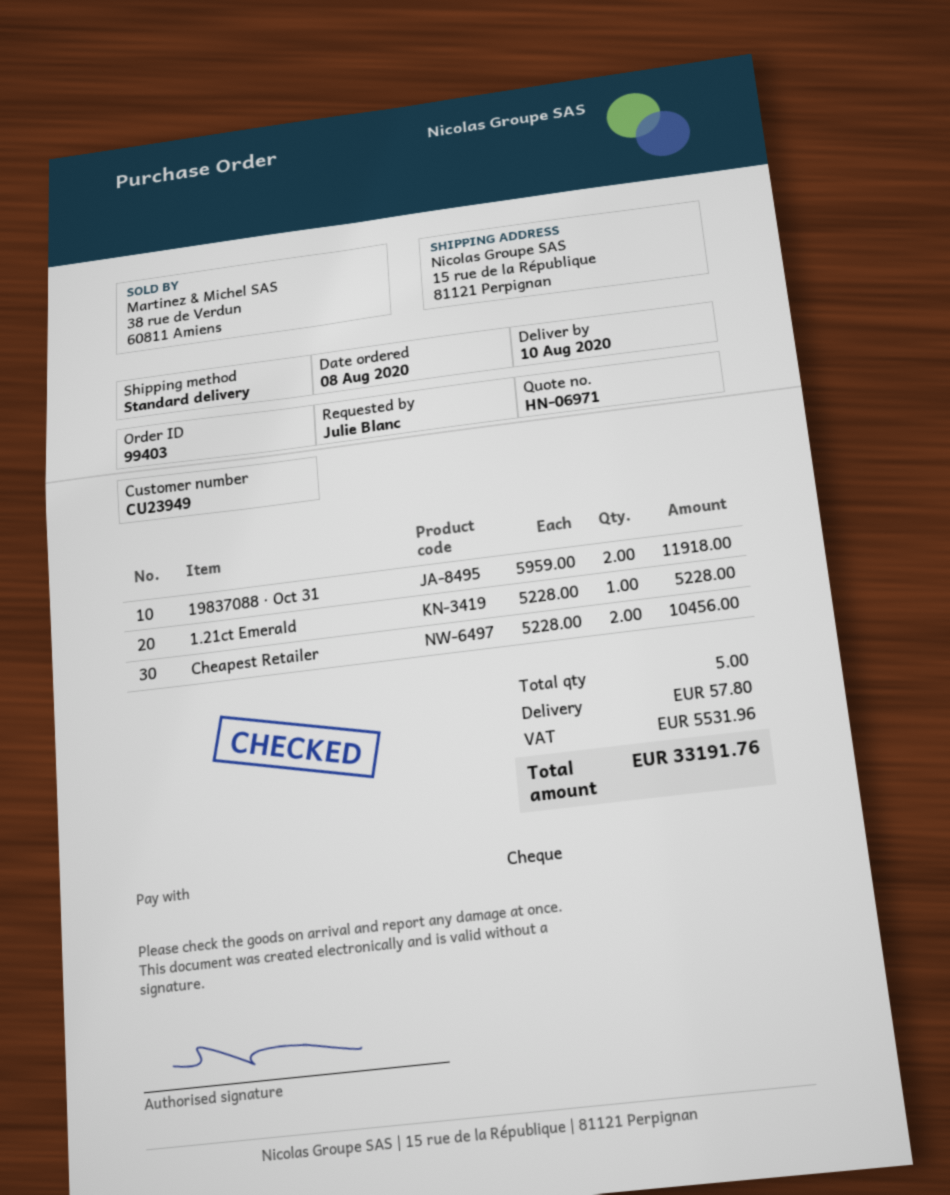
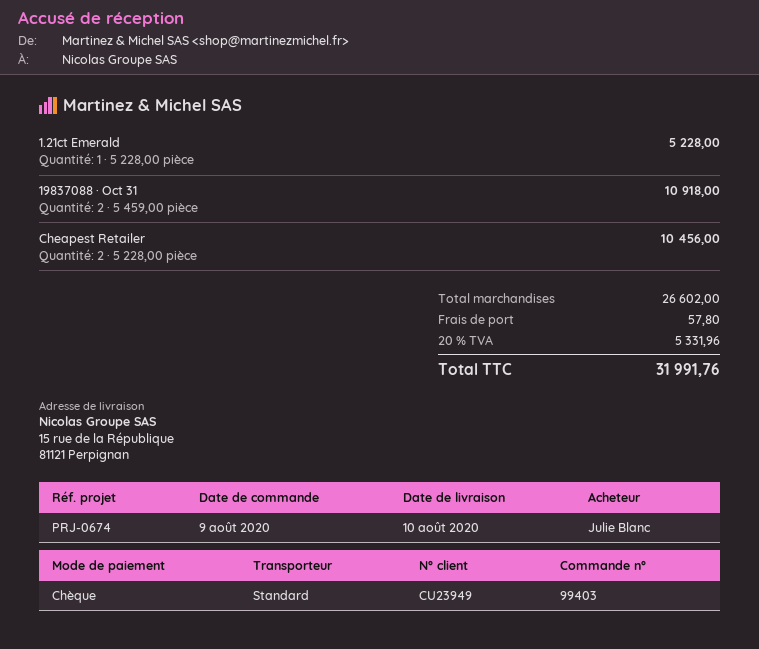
order date: 2020-08-08 -> 2020-08-09
19837088 · Oct 31: 2 x 5959.00 = 11918.00 -> 2 x 5459.00 = 10918.00
tax: 5531.96 -> 5331.96
total: 33191.76 -> 31991.76

